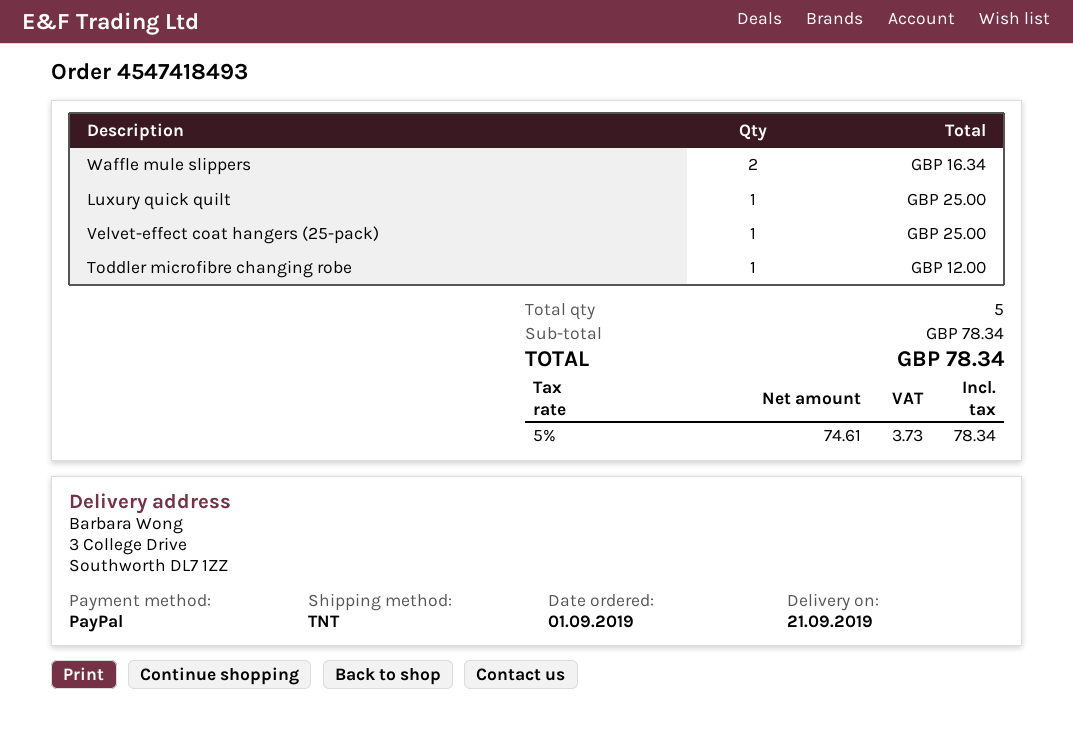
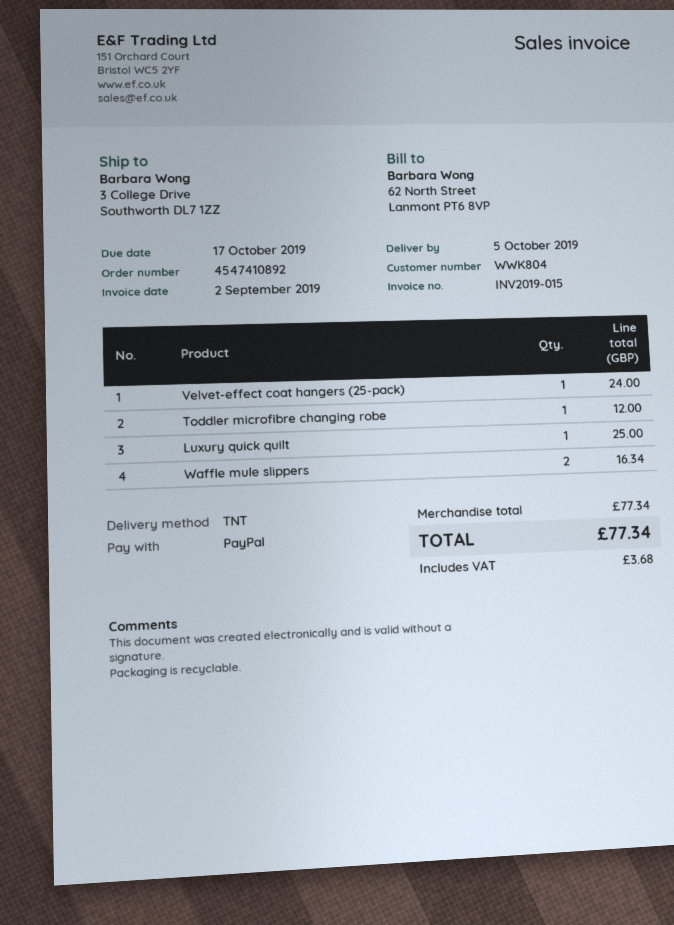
order number: 4547418493 -> 4547410892
delivery date: 2019-09-21 -> 2019-10-05
Velvet-effect coat hangers (25-pack): 1 for 25.00 -> 1 for 24.00
subtotal: 78.34 -> 77.34
tax: 3.73 -> 3.68
total: 78.34 -> 77.34

